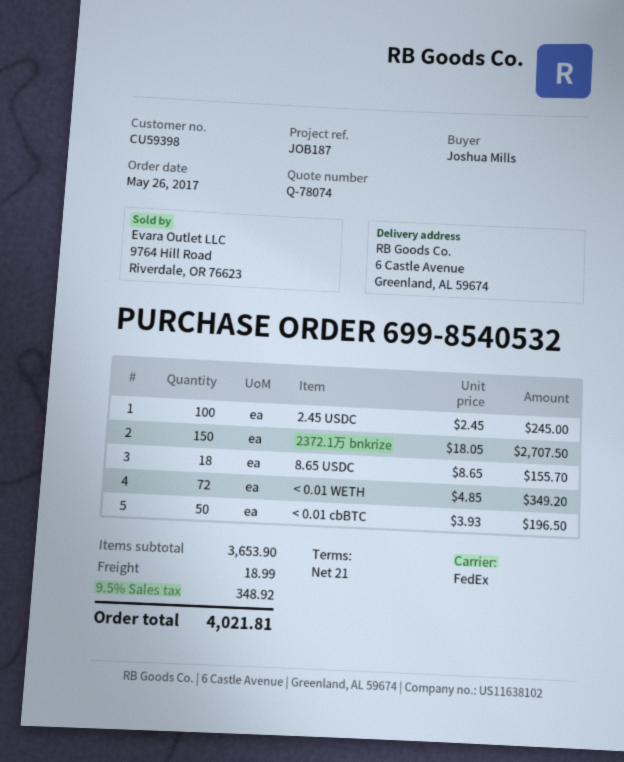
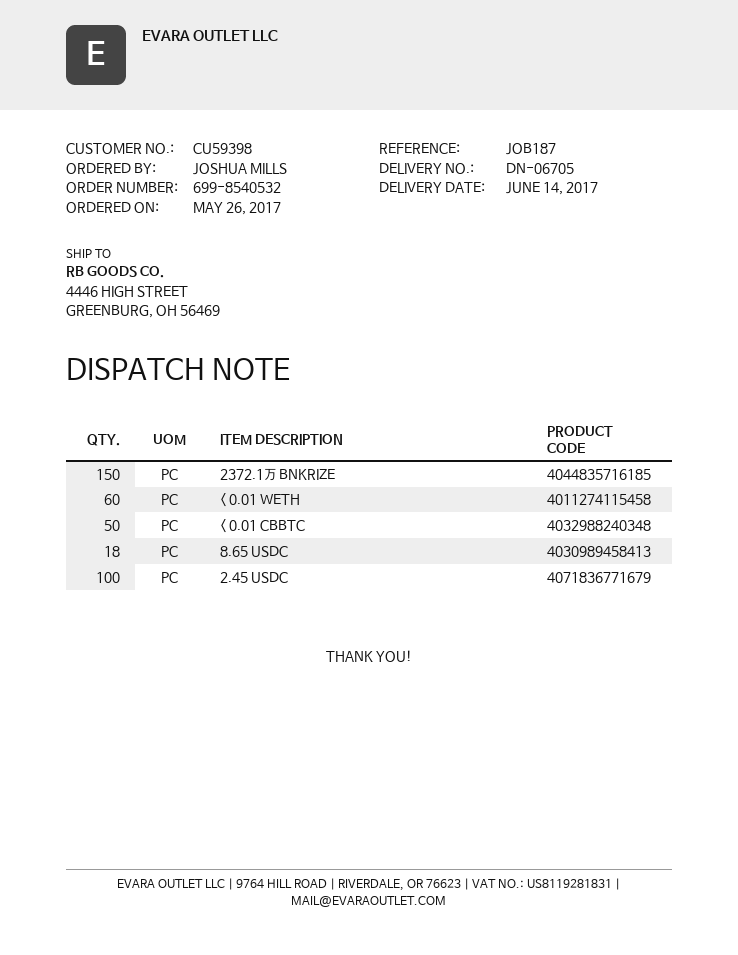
ship to: 6 Castle Avenue, Greenland, AL 59674 -> 4446 HIGH STREET, GREENBURG, OH 56469
< 0.01 WETH: 72 -> 60

